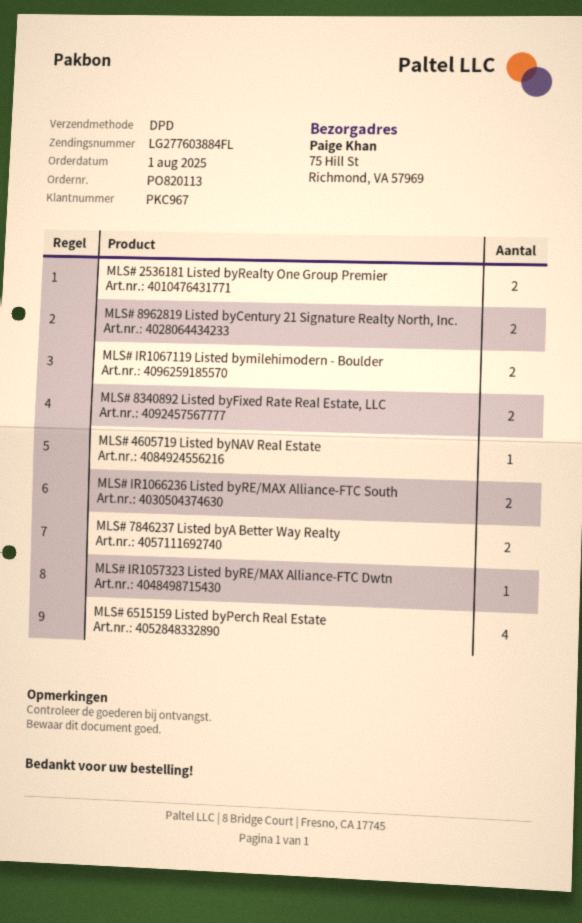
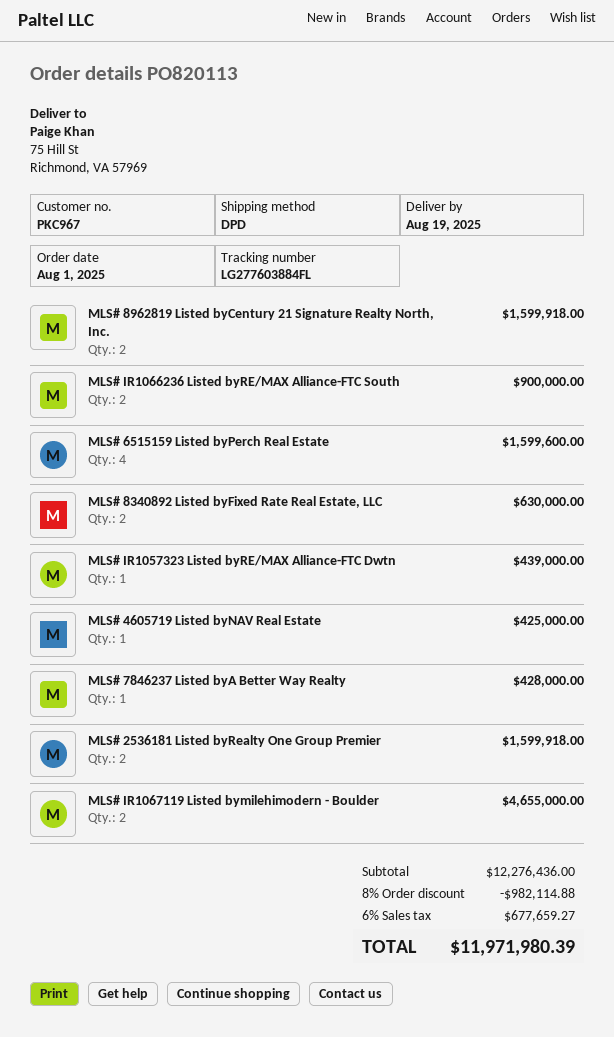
MLS# 7846237 Listed byA Better Way Realty: 2 -> 1

